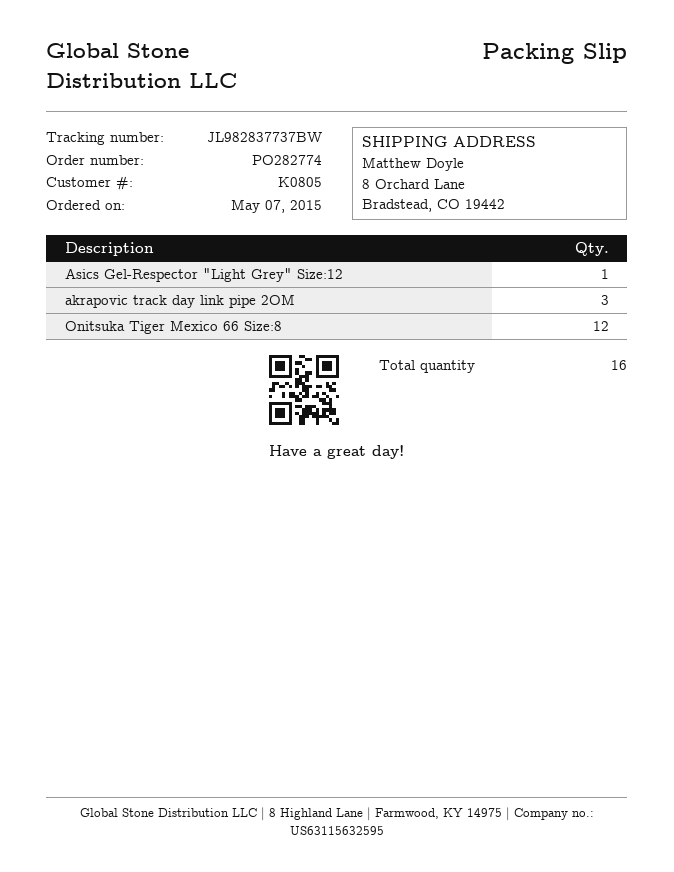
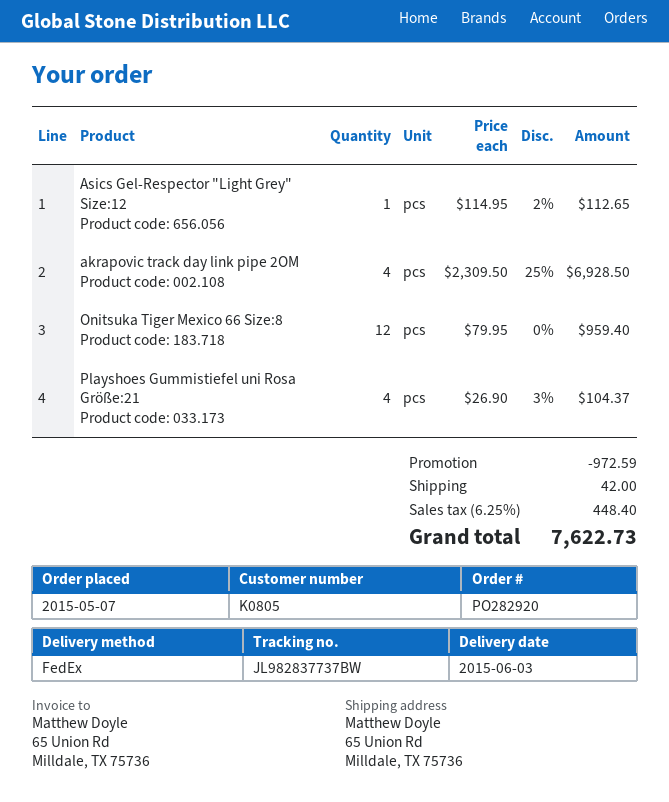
order number: PO282774 -> PO282920
ship to: 8 Orchard Lane, Bradstead, CO 19442 -> 65 Union Rd, Milldale, TX 75736
akrapovic track day link pipe 2OM: 3 -> 4
Playshoes Gummistiefel uni Rosa Größe:21: none -> 4

